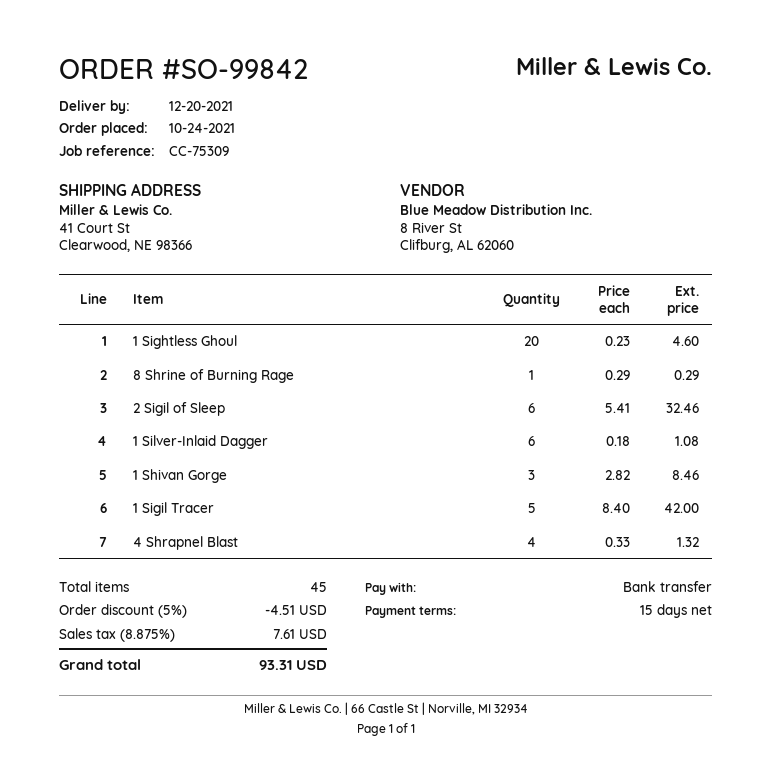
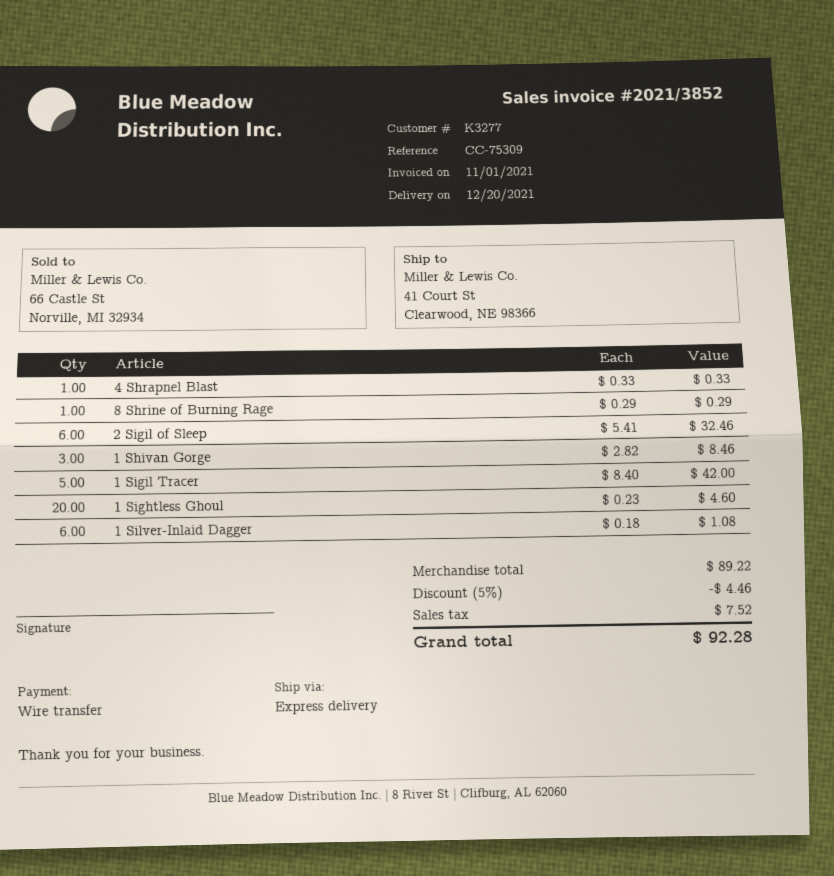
4 Shrapnel Blast: 4 x 0.33 = 1.32 -> 1 x 0.33 = 0.33
discount: 5% = 4.51 -> 5% = 4.46
tax: 7.61 -> 7.52
total: 93.31 -> 92.28

